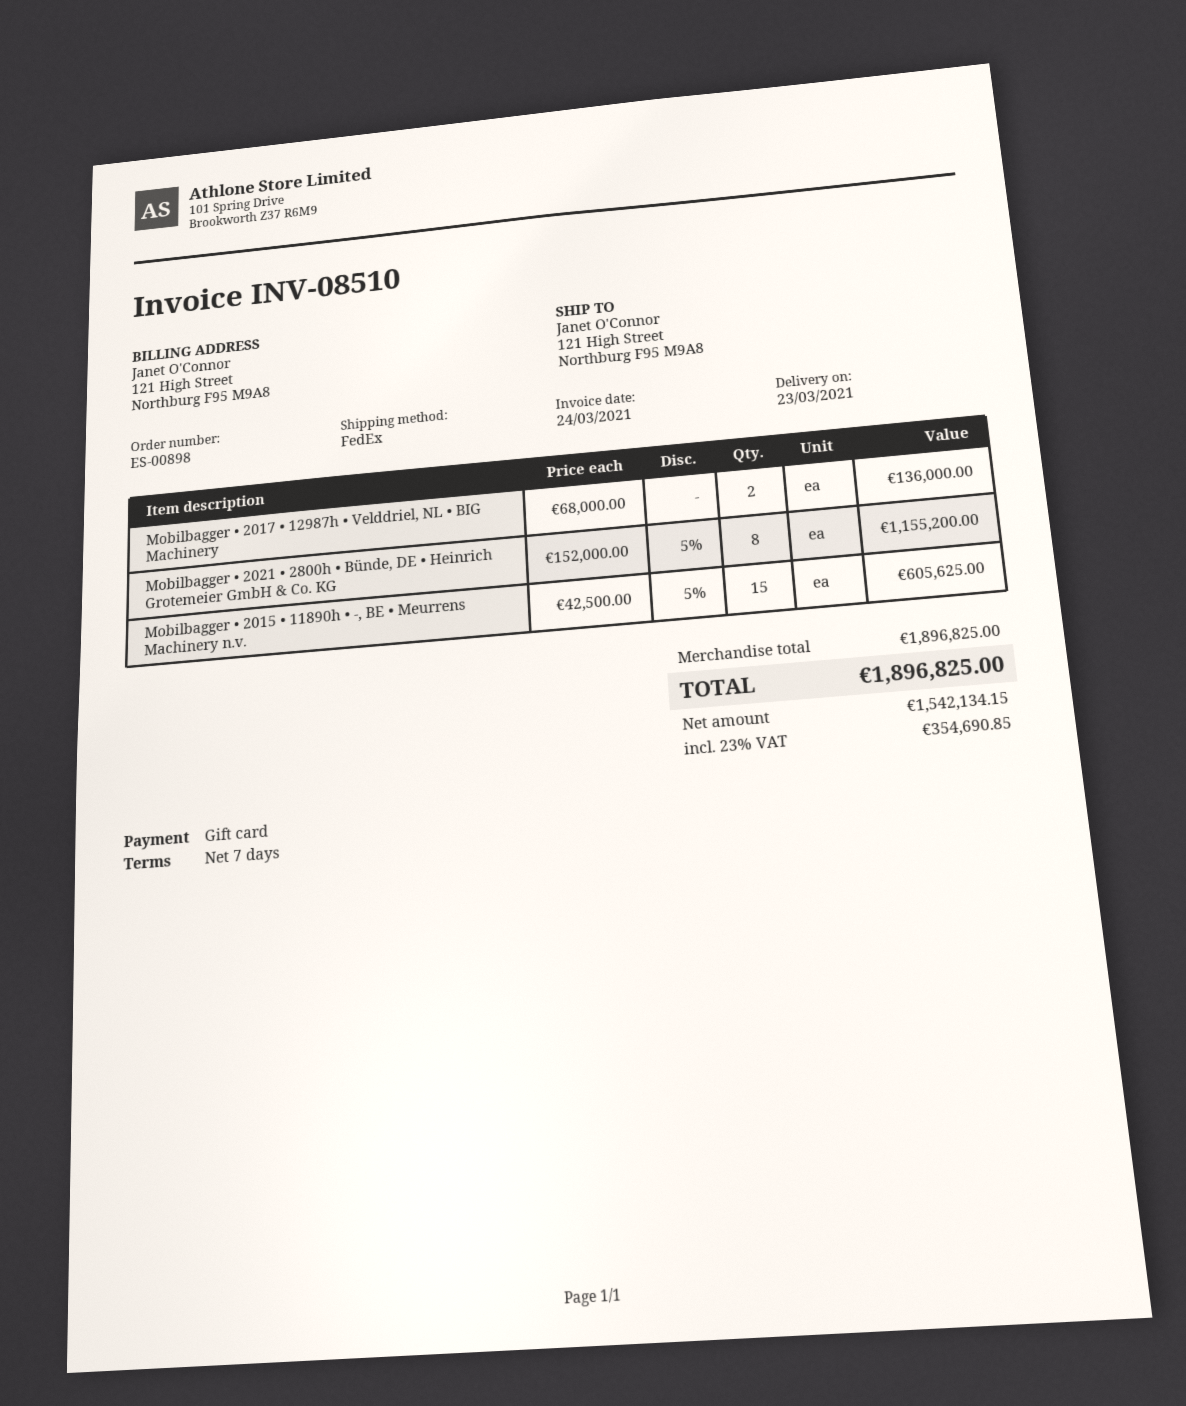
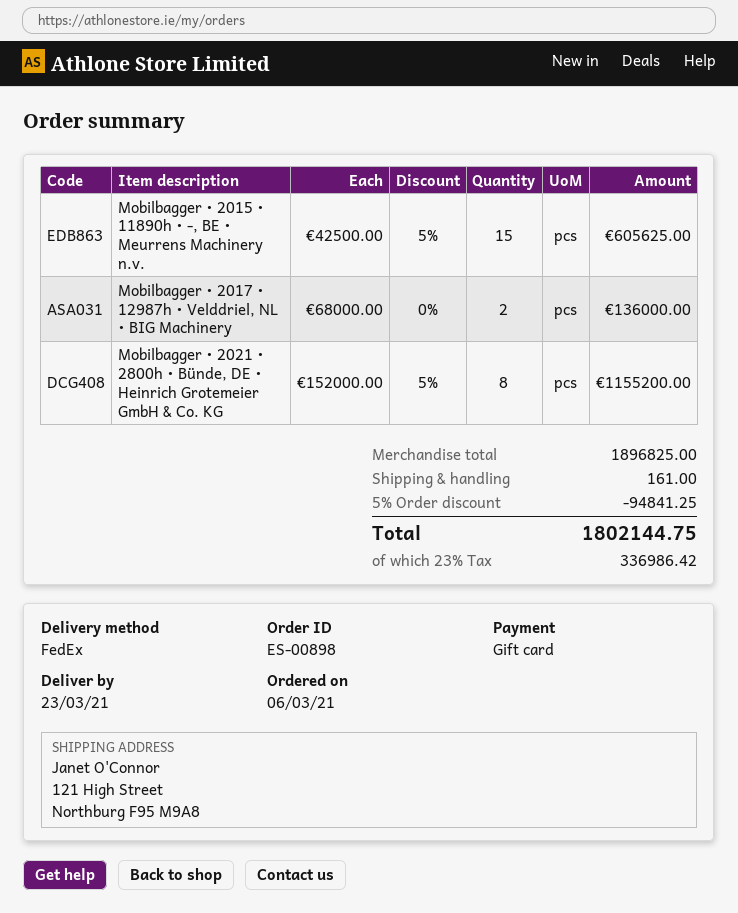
discount: none -> 5% = 94841.25
shipping: none -> 161.00
tax: 23% = 354690.85 -> 23% = 336986.42
total: 1896825.00 -> 1802144.75

